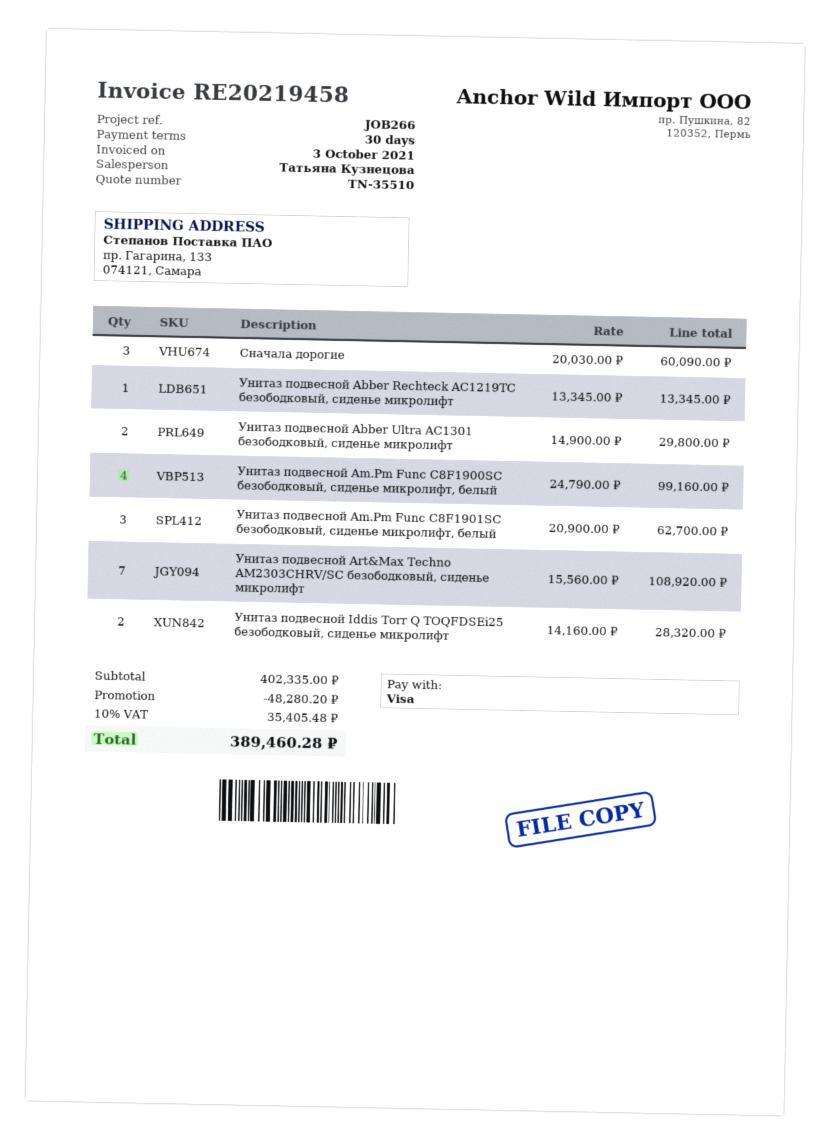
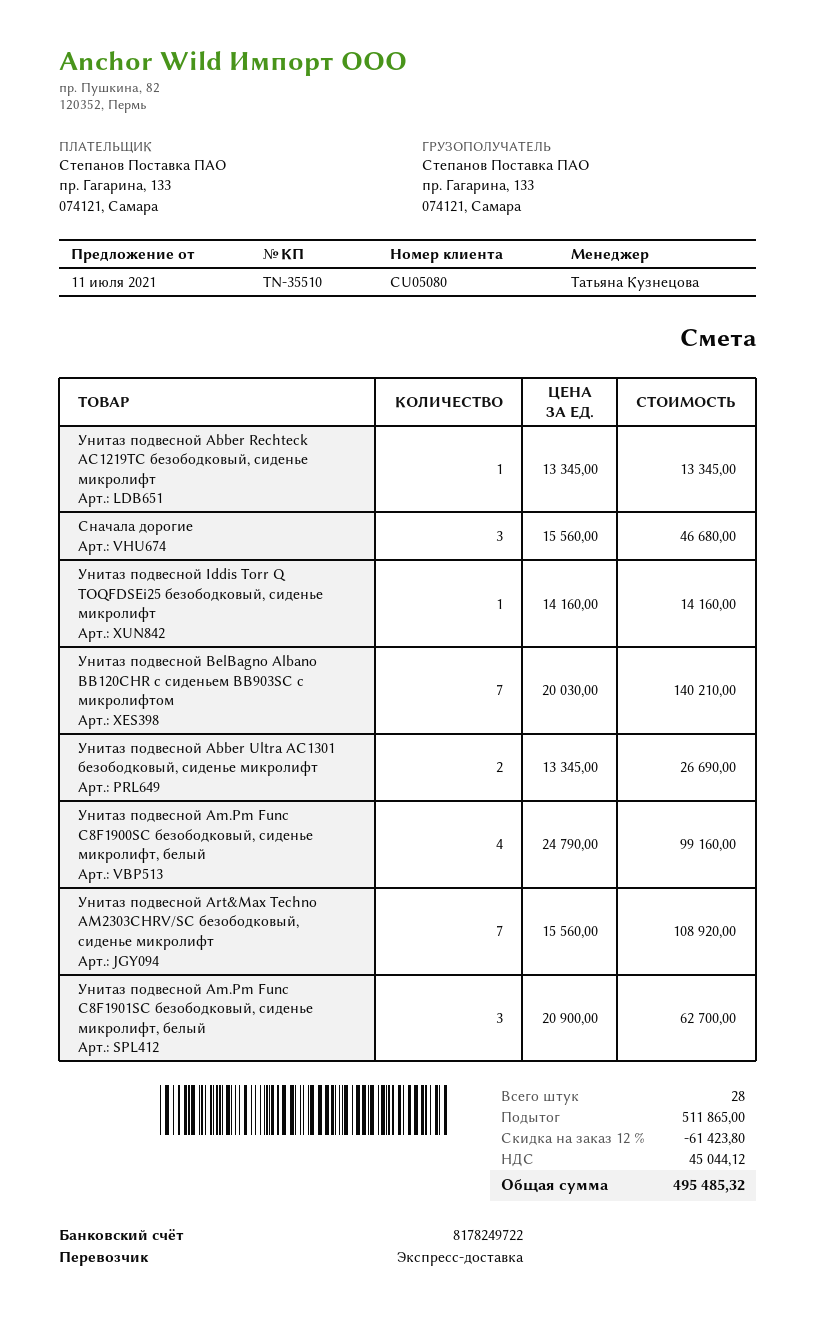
Сначала дорогие: 3 x 20030.00 = 60090.00 -> 3 x 15560.00 = 46680.00
Унитаз подвесной Abber Ultra AC1301 безободковый, сиденье микролифт: 2 x 14900.00 = 29800.00 -> 2 x 13345.00 = 26690.00
Унитаз подвесной Iddis Torr Q TOQFDSEi25 безободковый, сиденье микролифт: 2 x 14160.00 = 28320.00 -> 1 x 14160.00 = 14160.00
Унитаз подвесной BelBagno Albano BB120CHR с сиденьем BB903SC с микролифтом: none -> 7 x 20030.00 = 140210.00
subtotal: 402335.00 -> 511865.00
discount: 48280.20 -> 61423.80
tax: 35405.48 -> 45044.12
total: 389460.28 -> 495485.32

